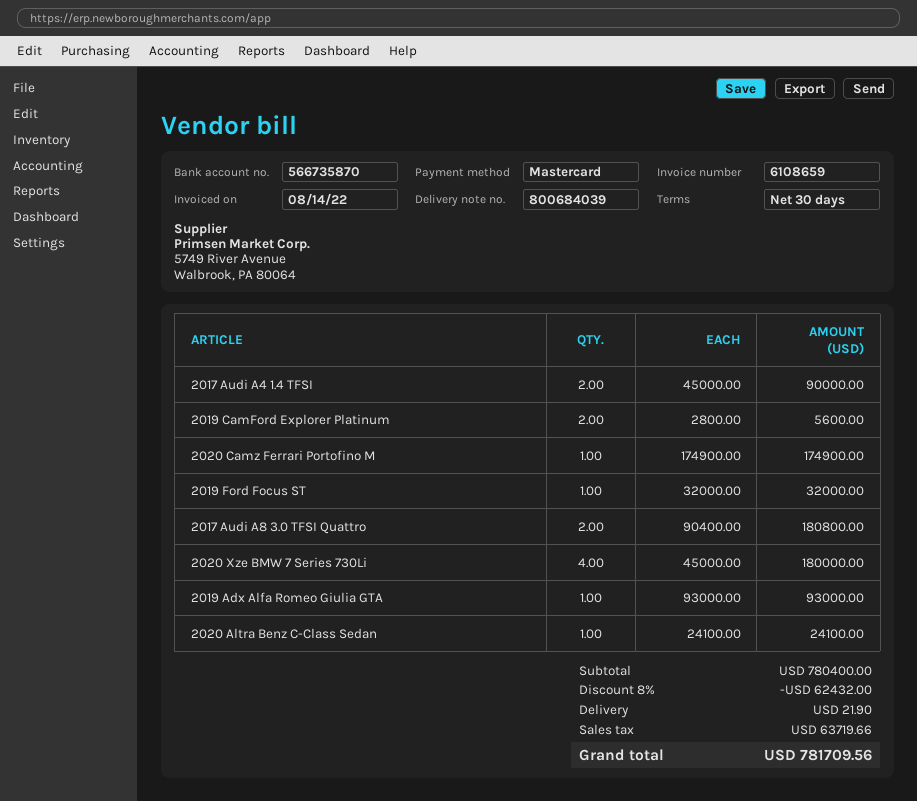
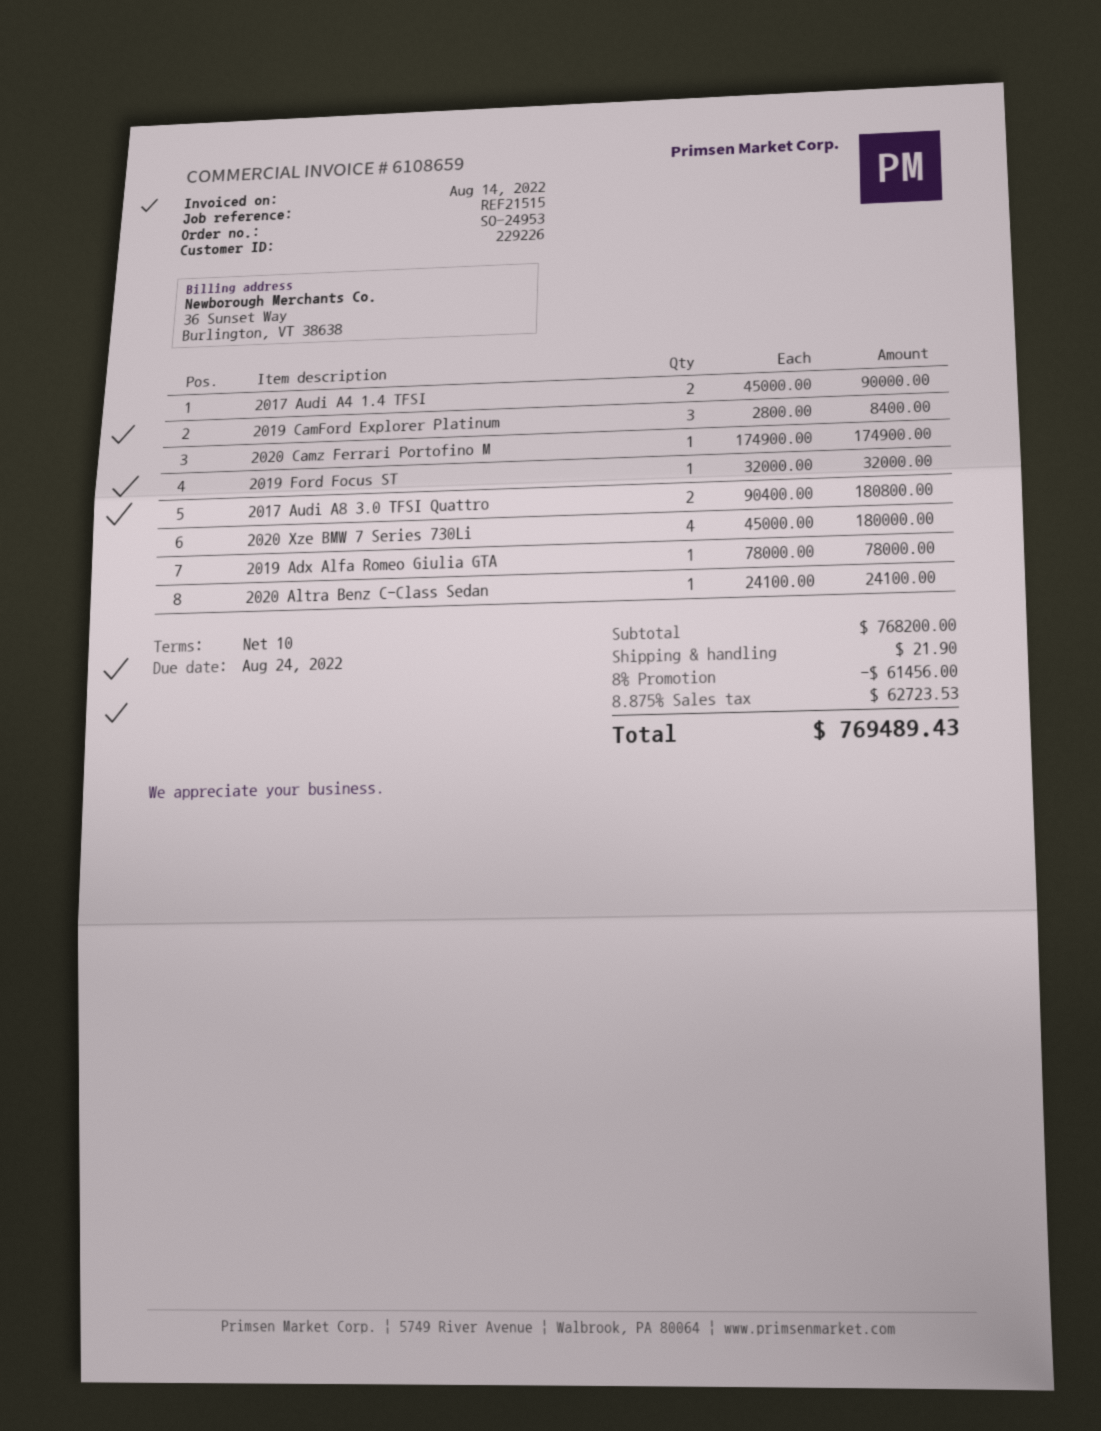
payment terms: 30 days -> 10 days
2019 CamFord Explorer Platinum: 2 x 2800.00 = 5600.00 -> 3 x 2800.00 = 8400.00
2019 Adx Alfa Romeo Giulia GTA: 1 x 93000.00 = 93000.00 -> 1 x 78000.00 = 78000.00
subtotal: 780400.00 -> 768200.00
discount: 8% = 62432.00 -> 8% = 61456.00
tax: 63719.66 -> 62723.53
total: 781709.56 -> 769489.43

